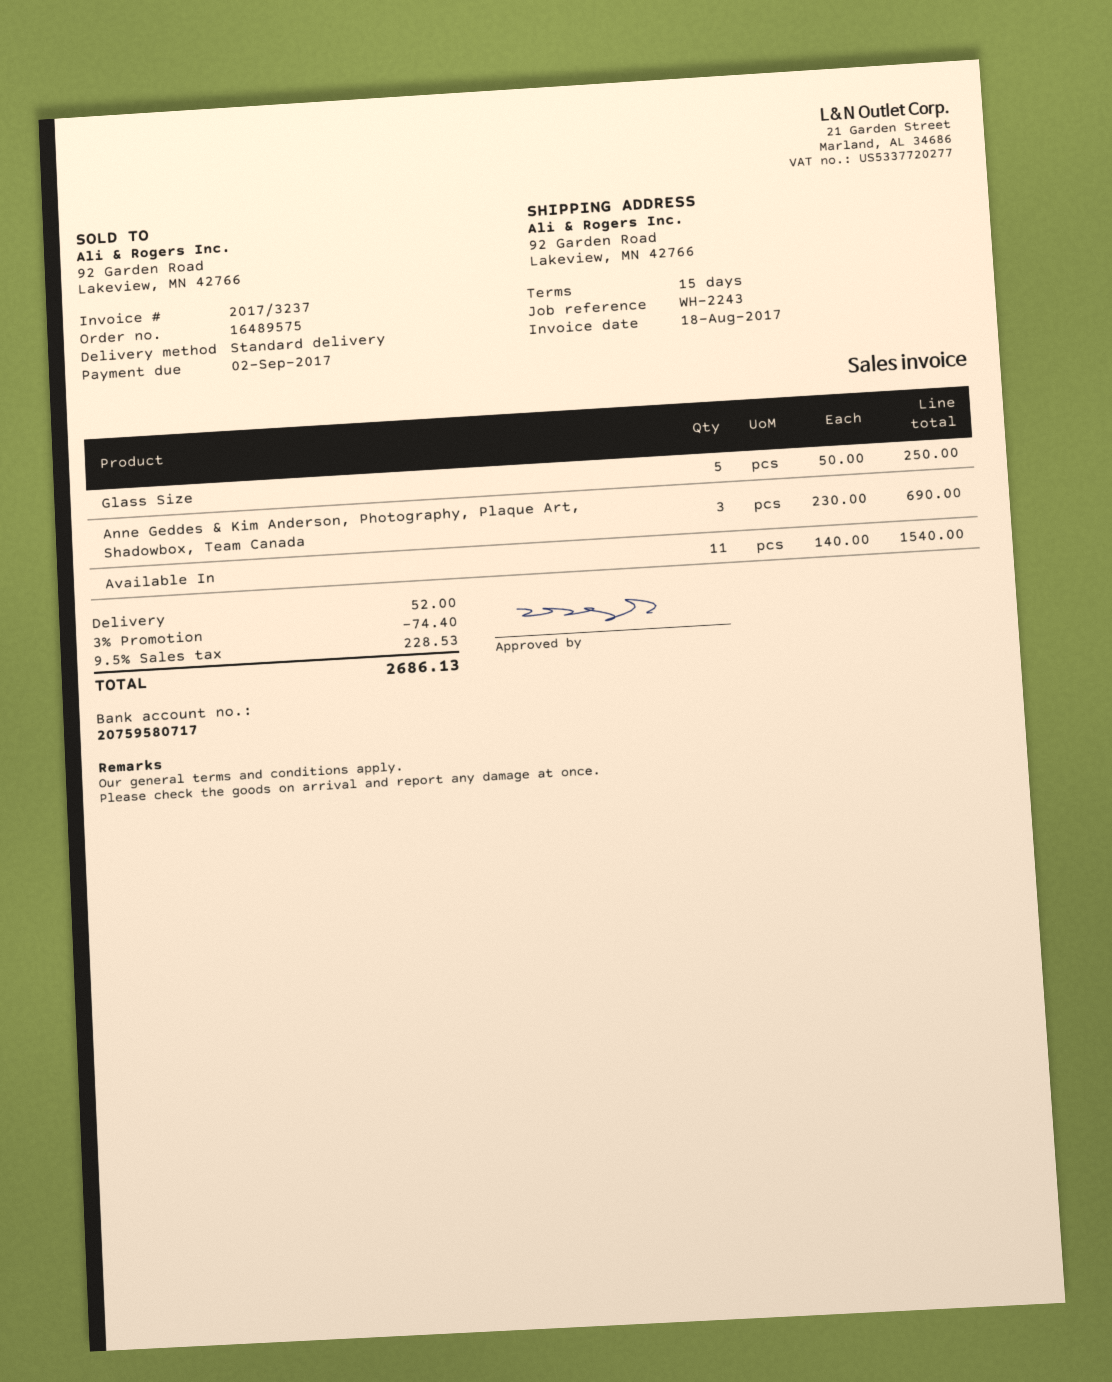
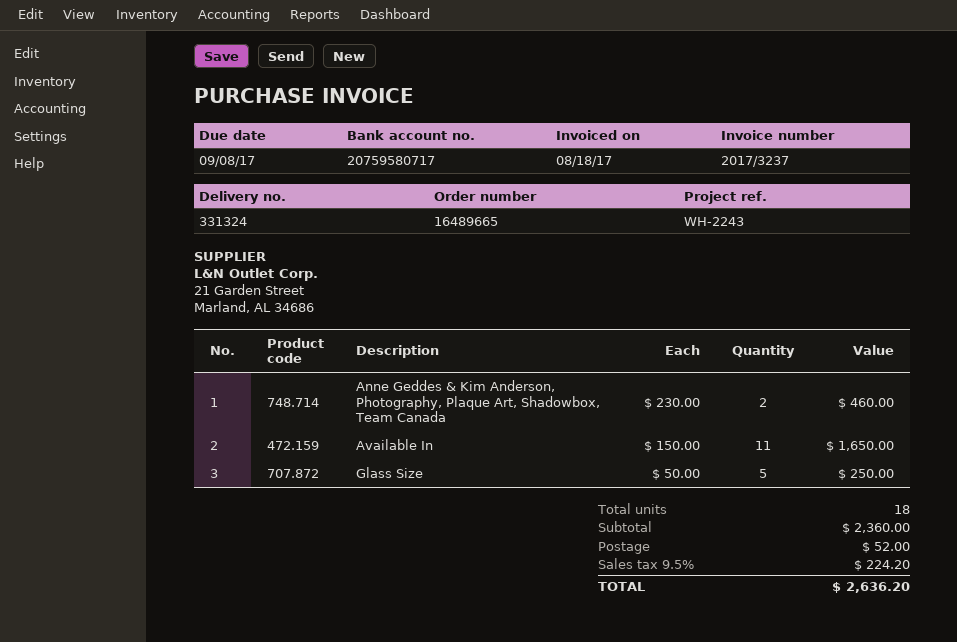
order number: 16489575 -> 16489665
due date: 2017-09-02 -> 2017-09-08
Anne Geddes & Kim Anderson, Photography, Plaque Art, Shadowbox, Team Canada: 3 x 230.00 = 690.00 -> 2 x 230.00 = 460.00
Available In: 11 x 140.00 = 1540.00 -> 11 x 150.00 = 1650.00
discount: 3% = 74.40 -> none
tax: 9.5% = 228.53 -> 9.5% = 224.20
total: 2686.13 -> 2636.20

